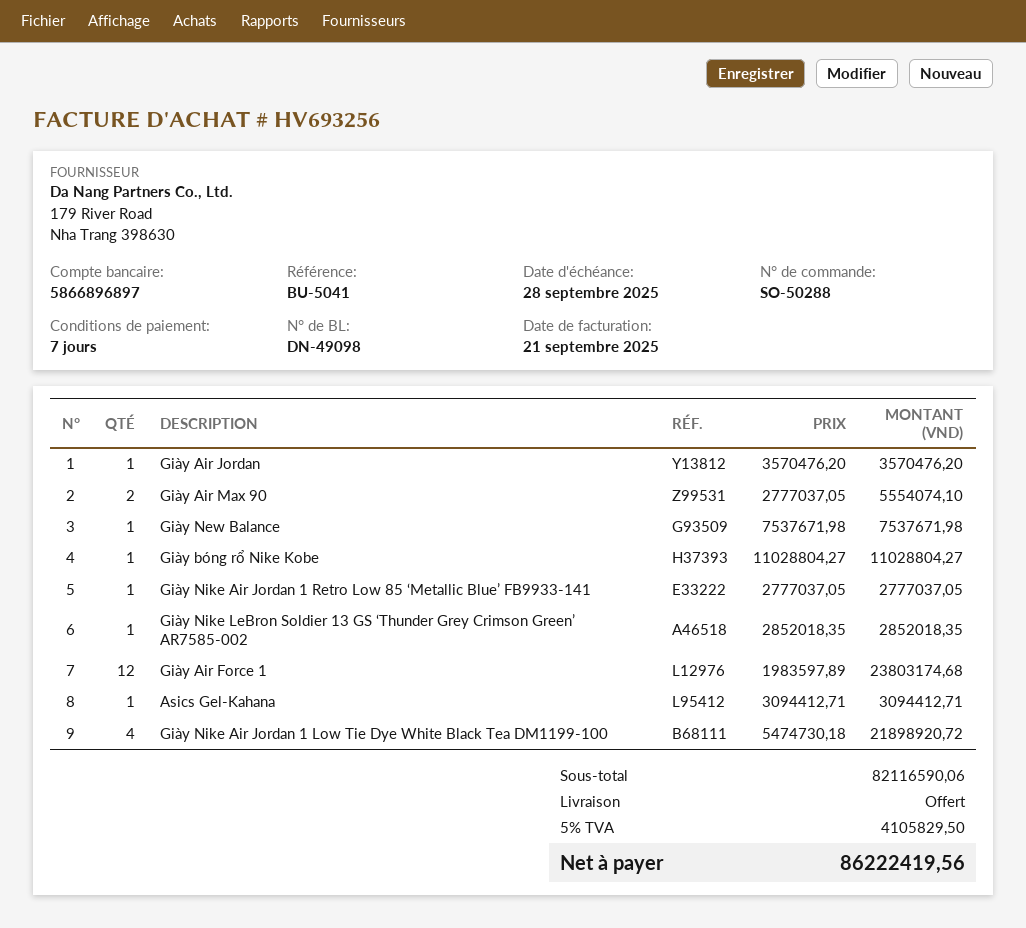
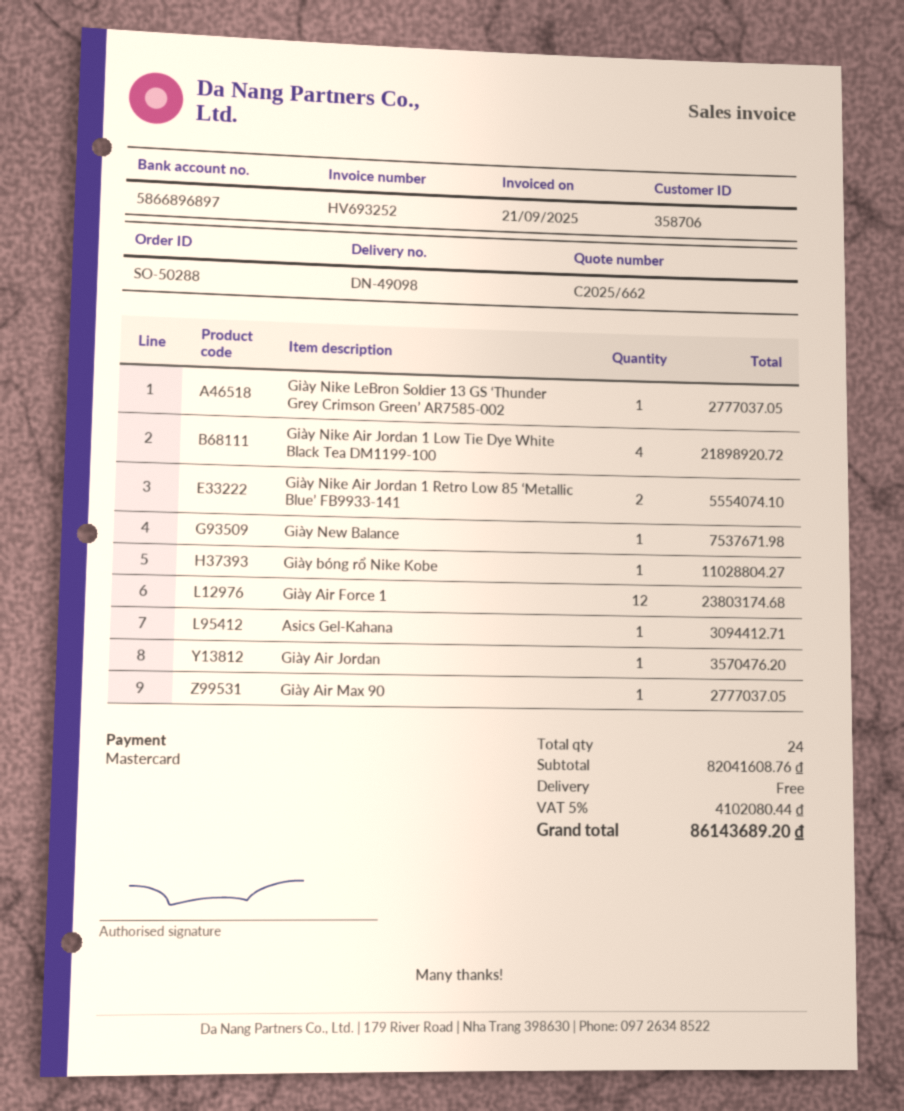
invoice number: HV693256 -> HV693252
Giày Air Max 90: 2 for 5554074.10 -> 1 for 2777037.05
Giày Nike Air Jordan 1 Retro Low 85 ‘Metallic Blue’ FB9933-141: 1 for 2777037.05 -> 2 for 5554074.10
Giày Nike LeBron Soldier 13 GS ‘Thunder Grey Crimson Green’ AR7585-002: 1 for 2852018.35 -> 1 for 2777037.05
subtotal: 82116590.06 -> 82041608.76
tax: 5% = 4105829.50 -> 5% = 4102080.44
total: 86222419.56 -> 86143689.20

